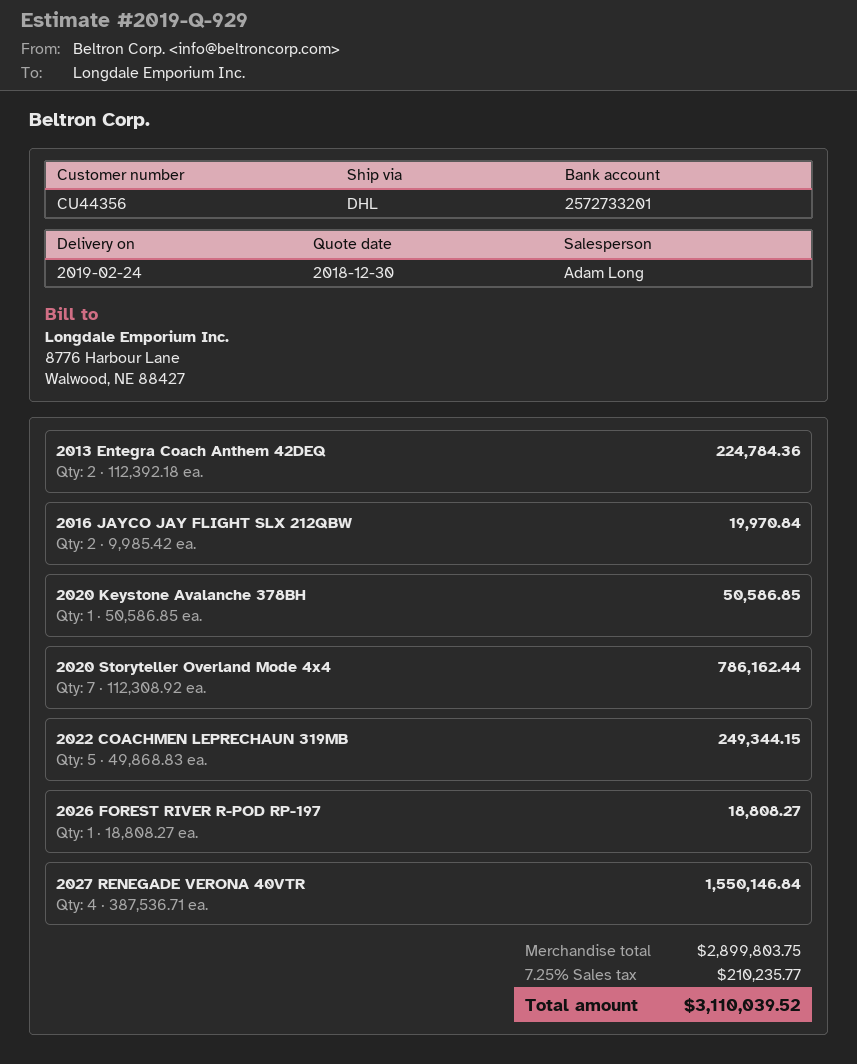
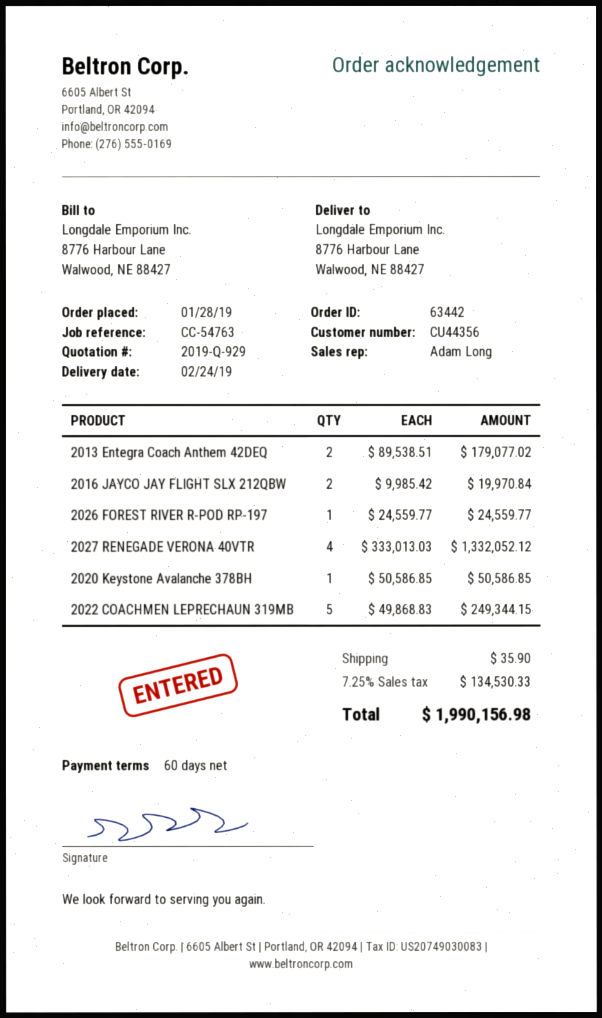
2013 Entegra Coach Anthem 42DEQ: 2 x 112392.18 = 224784.36 -> 2 x 89538.51 = 179077.02
2020 Storyteller Overland Mode 4x4: 7 x 112308.92 = 786162.44 -> none
2026 FOREST RIVER R-POD RP-197: 1 x 18808.27 = 18808.27 -> 1 x 24559.77 = 24559.77
2027 RENEGADE VERONA 40VTR: 4 x 387536.71 = 1550146.84 -> 4 x 333013.03 = 1332052.12
shipping: none -> 35.90
tax: 7.25% = 210235.77 -> 7.25% = 134530.33
total: 3110039.52 -> 1990156.98

